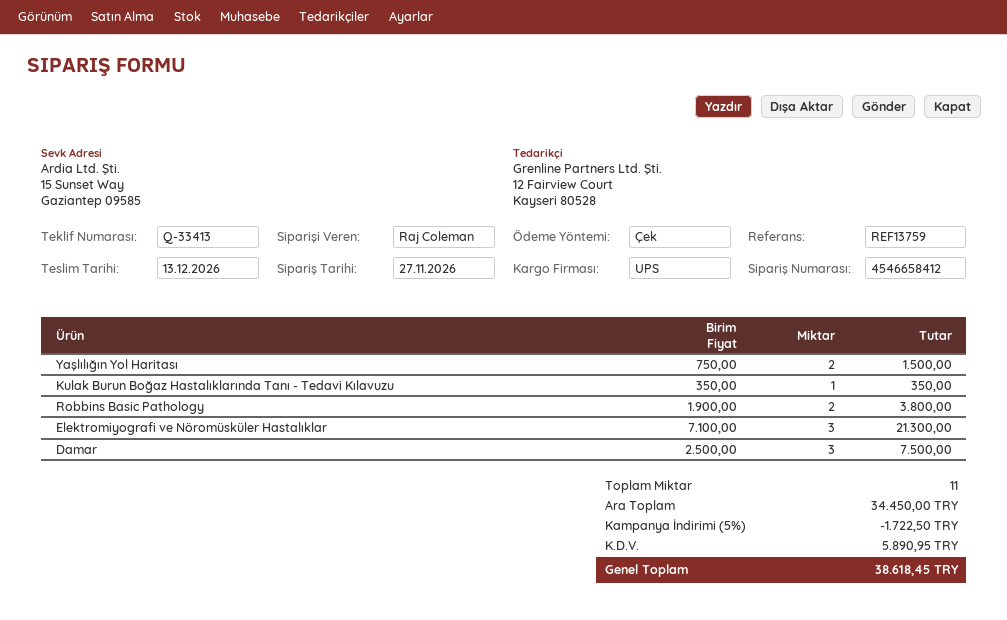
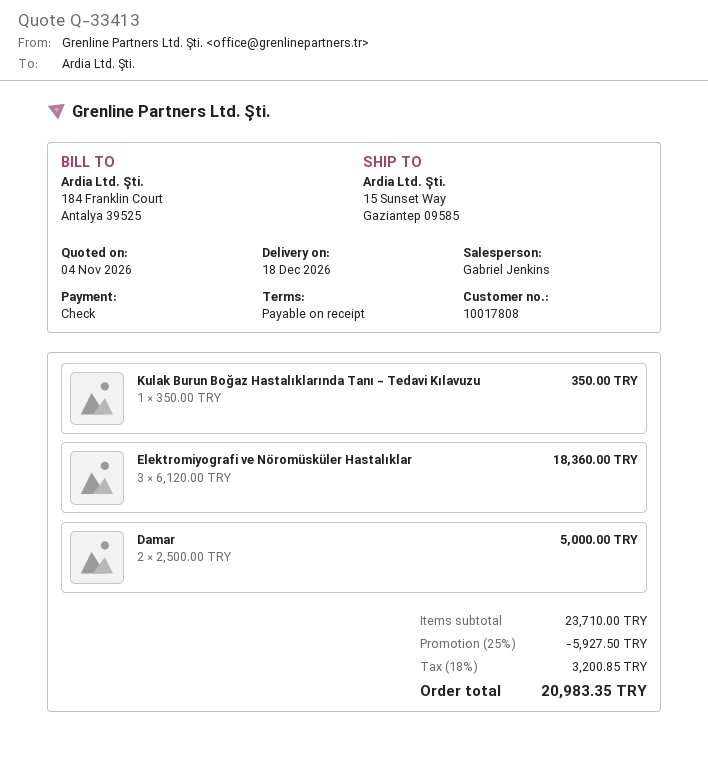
delivery date: 2026-12-13 -> 2026-12-18
Yaşlılığın Yol Haritası: 2 x 750.00 = 1500.00 -> none
Robbins Basic Pathology: 2 x 1900.00 = 3800.00 -> none
Elektromiyografi ve Nöromüsküler Hastalıklar: 3 x 7100.00 = 21300.00 -> 3 x 6120.00 = 18360.00
Damar: 3 x 2500.00 = 7500.00 -> 2 x 2500.00 = 5000.00
subtotal: 34450.00 -> 23710.00
discount: 5% = 1722.50 -> 25% = 5927.50
tax: 5890.95 -> 3200.85
total: 38618.45 -> 20983.35

